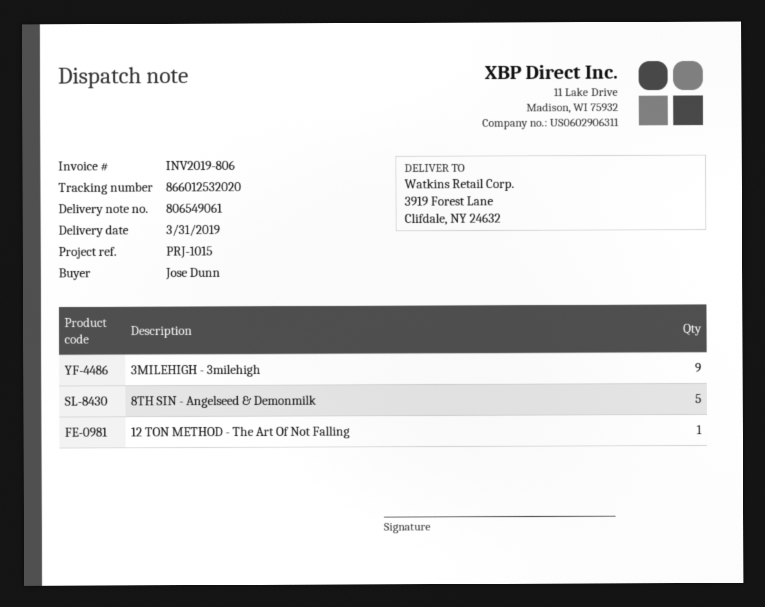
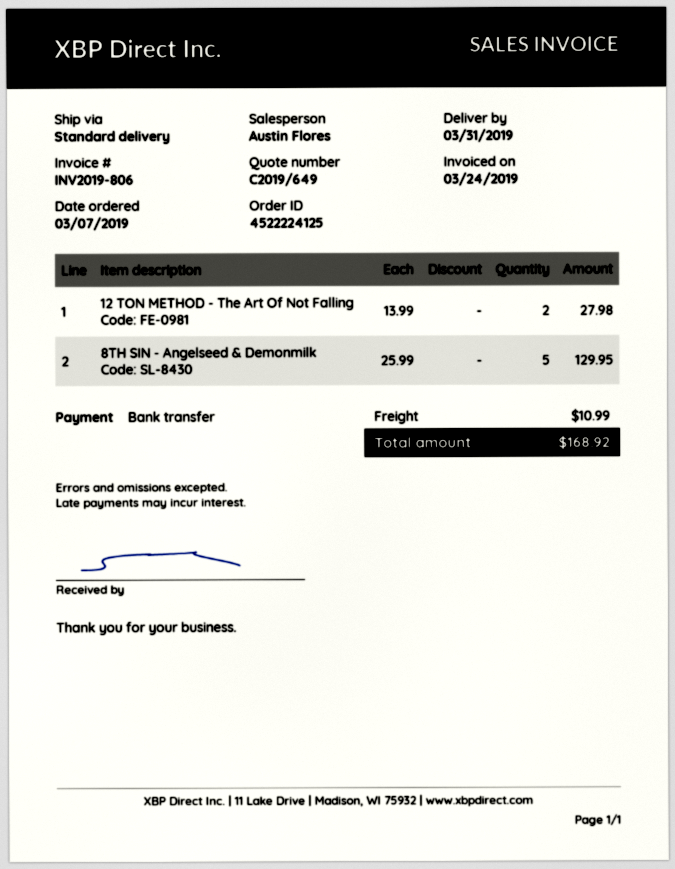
3MILEHIGH - 3milehigh: 9 -> none
12 TON METHOD - The Art Of Not Falling: 1 -> 2

